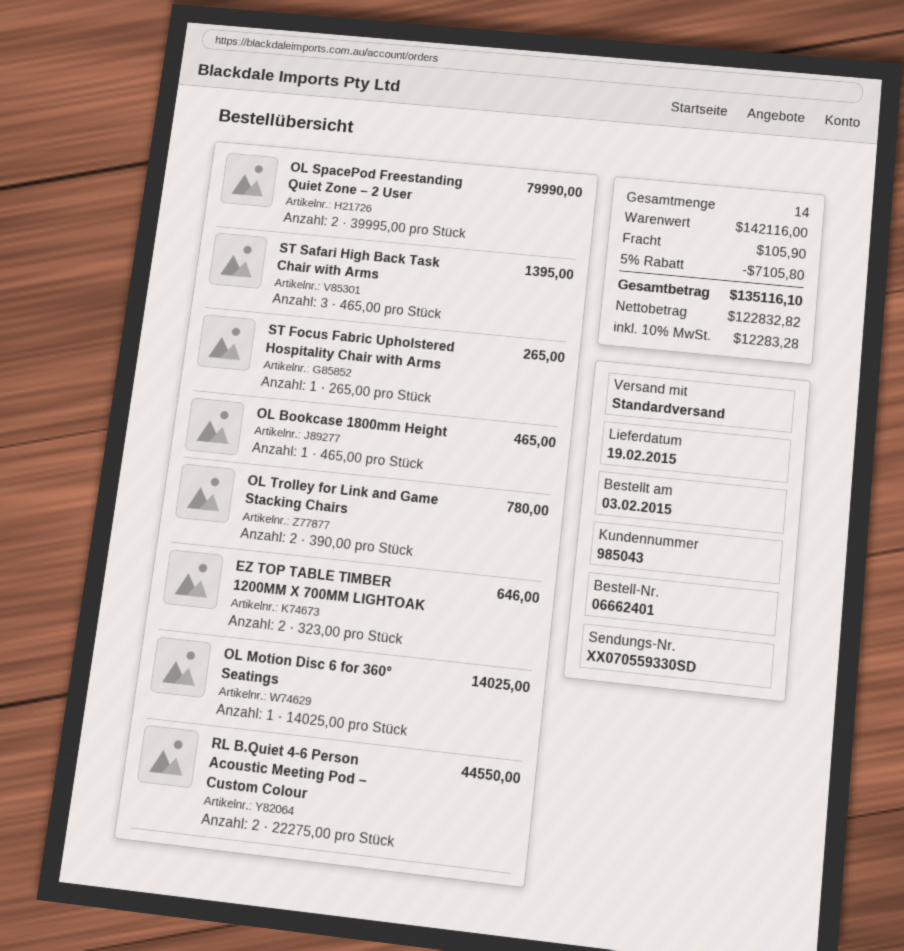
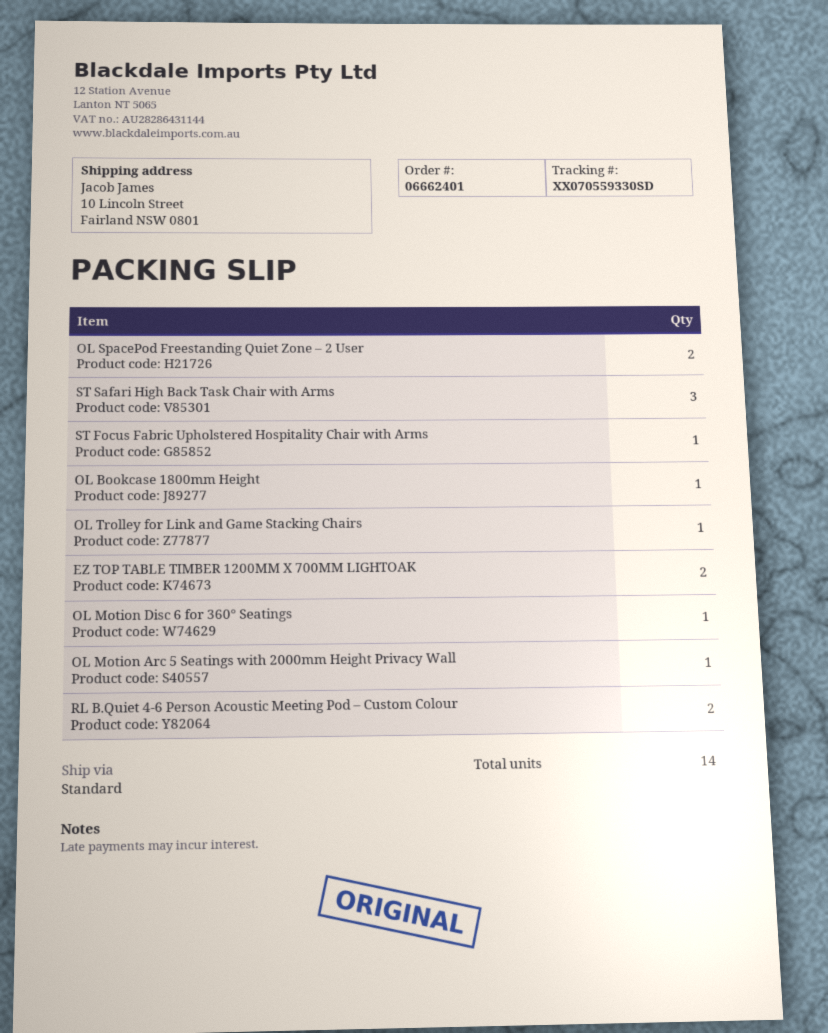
OL Trolley for Link and Game Stacking Chairs: 2 -> 1
OL Motion Arc 5 Seatings with 2000mm Height Privacy Wall: none -> 1

